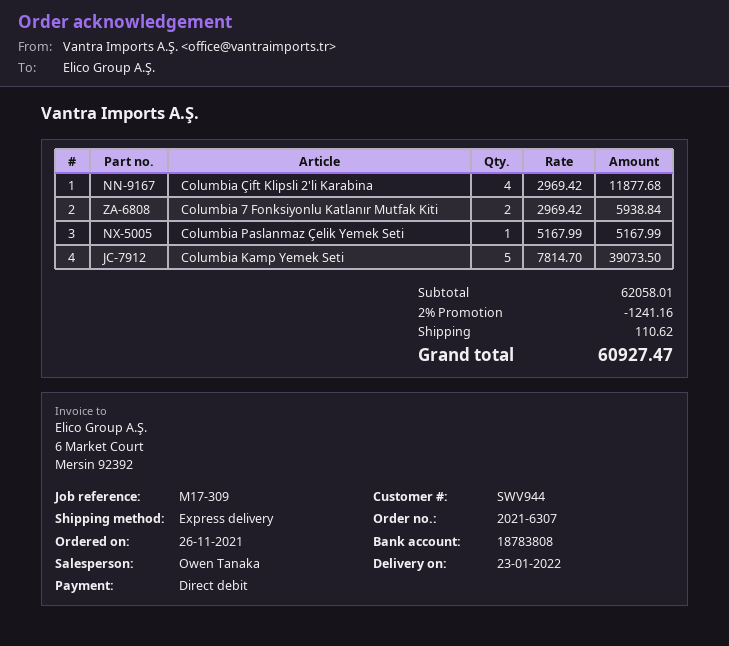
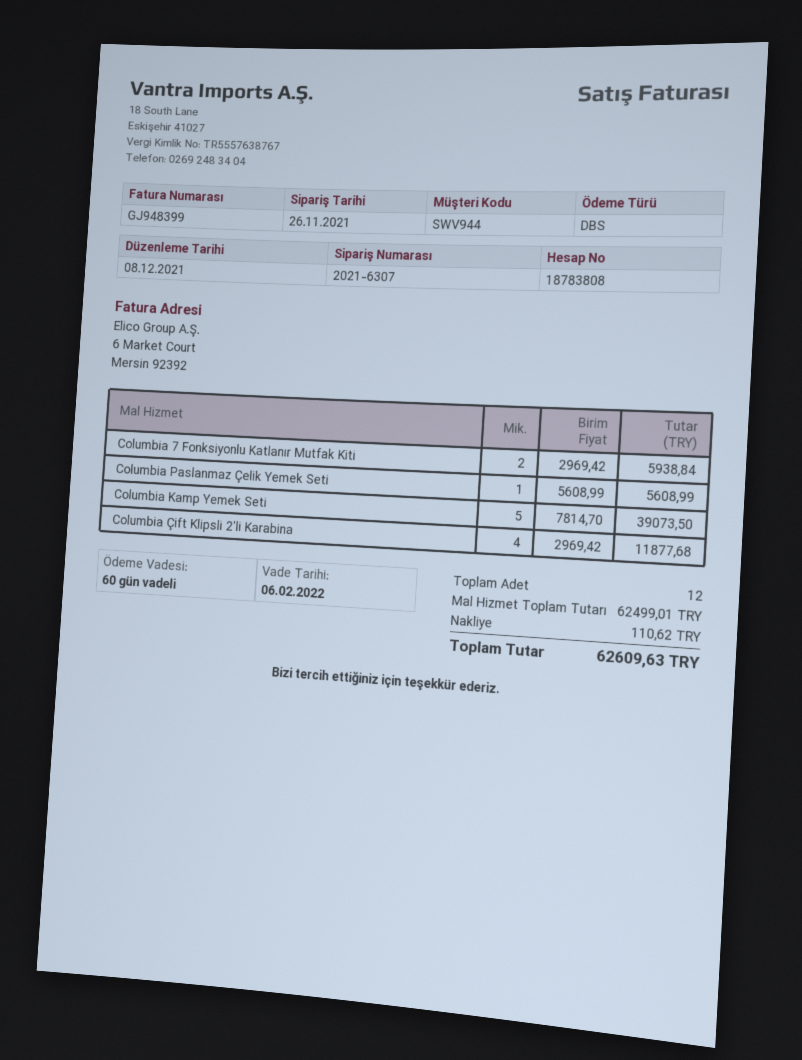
Columbia Paslanmaz Çelik Yemek Seti: 1 x 5167.99 = 5167.99 -> 1 x 5608.99 = 5608.99
subtotal: 62058.01 -> 62499.01
discount: 2% = 1241.16 -> none
total: 60927.47 -> 62609.63

